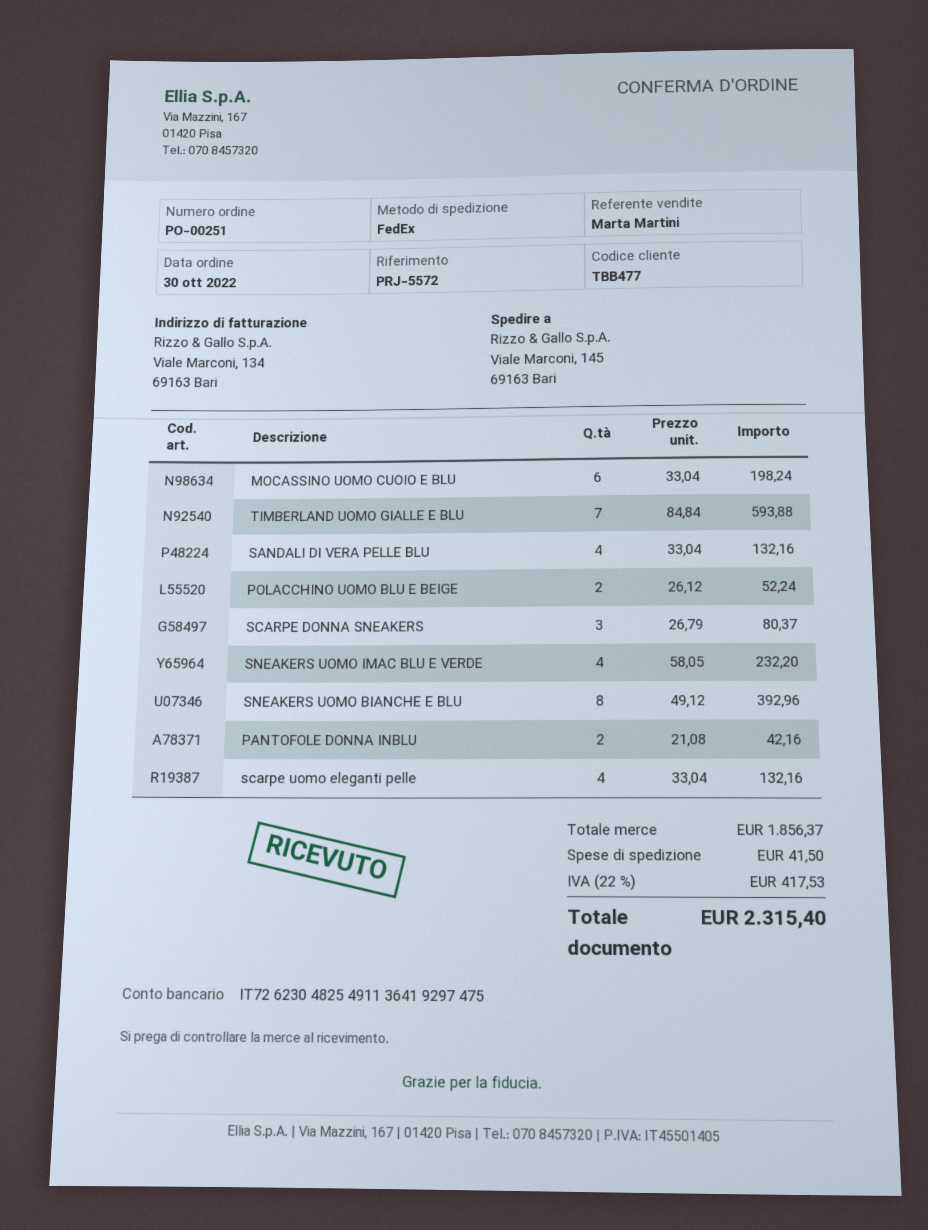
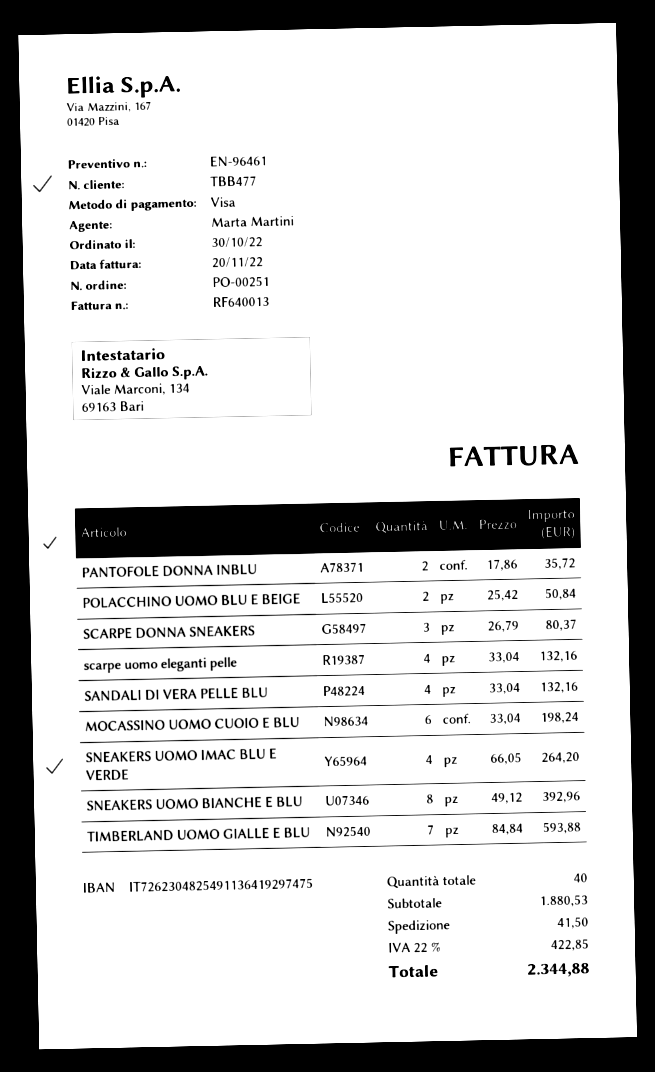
POLACCHINO UOMO BLU E BEIGE: 2 x 26.12 = 52.24 -> 2 x 25.42 = 50.84
SNEAKERS UOMO IMAC BLU E VERDE: 4 x 58.05 = 232.20 -> 4 x 66.05 = 264.20
PANTOFOLE DONNA INBLU: 2 x 21.08 = 42.16 -> 2 x 17.86 = 35.72
subtotal: 1856.37 -> 1880.53
tax: 22% = 417.53 -> 22% = 422.85
total: 2315.40 -> 2344.88

